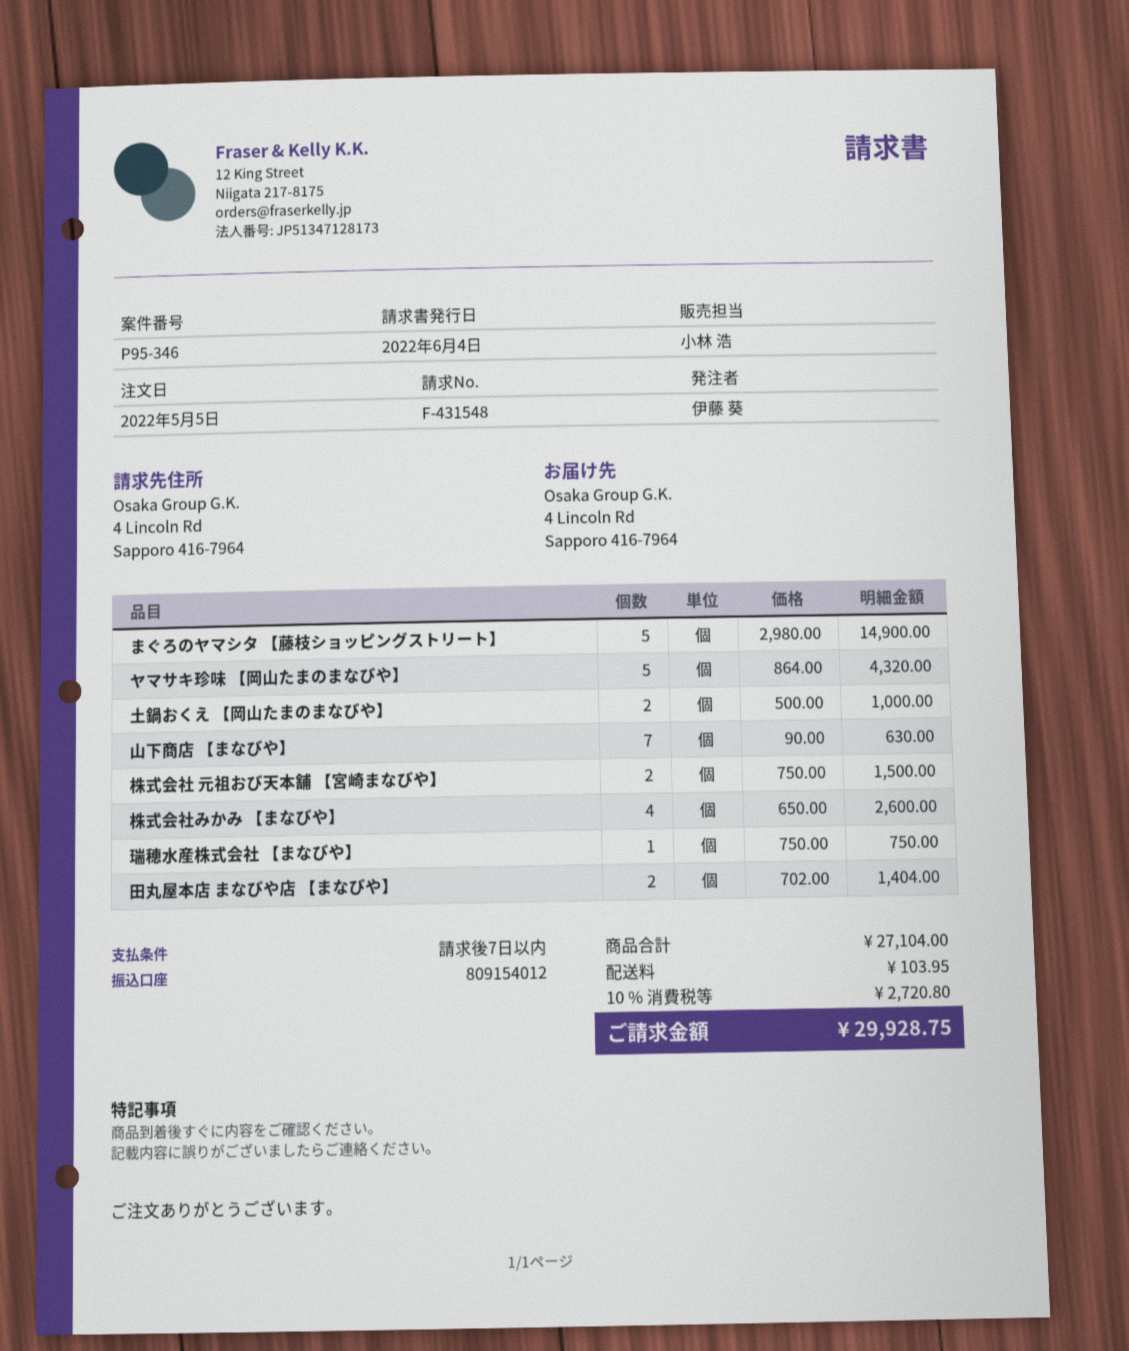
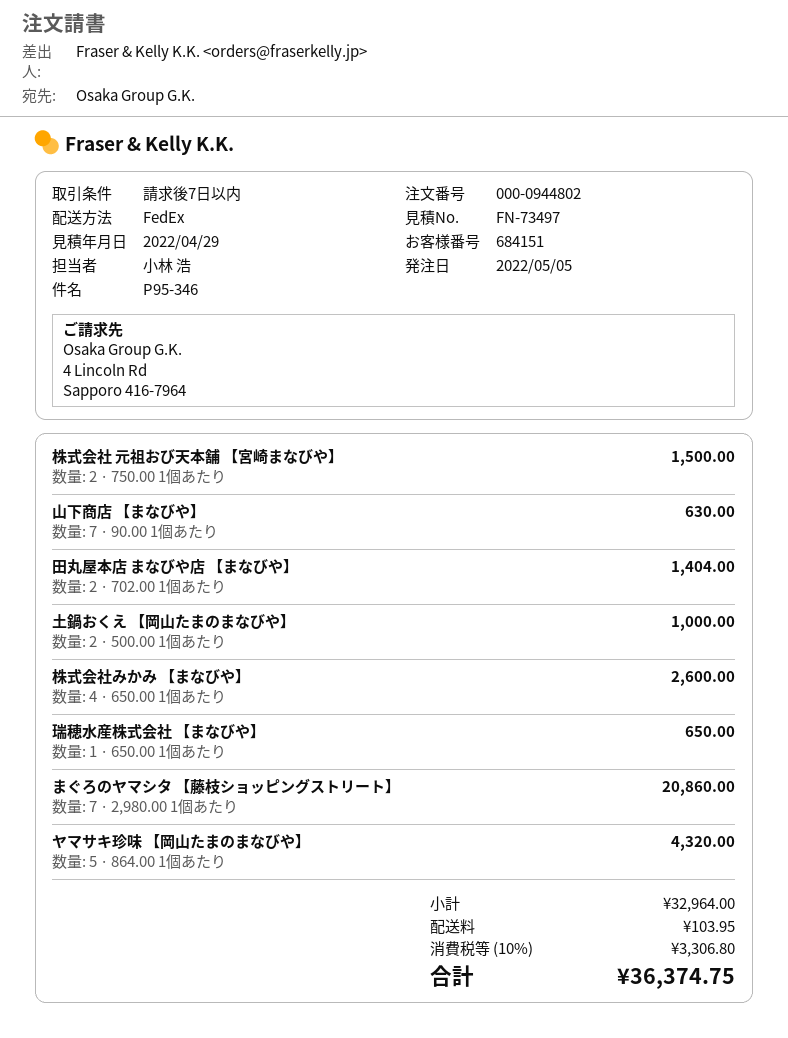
まぐろのヤマシタ 【藤枝ショッピングストリート】: 5 x 2980.00 = 14900.00 -> 7 x 2980.00 = 20860.00
瑞穂水産株式会社 【まなびや】: 1 x 750.00 = 750.00 -> 1 x 650.00 = 650.00
subtotal: 27104.00 -> 32964.00
tax: 10% = 2720.80 -> 10% = 3306.80
total: 29928.75 -> 36374.75

